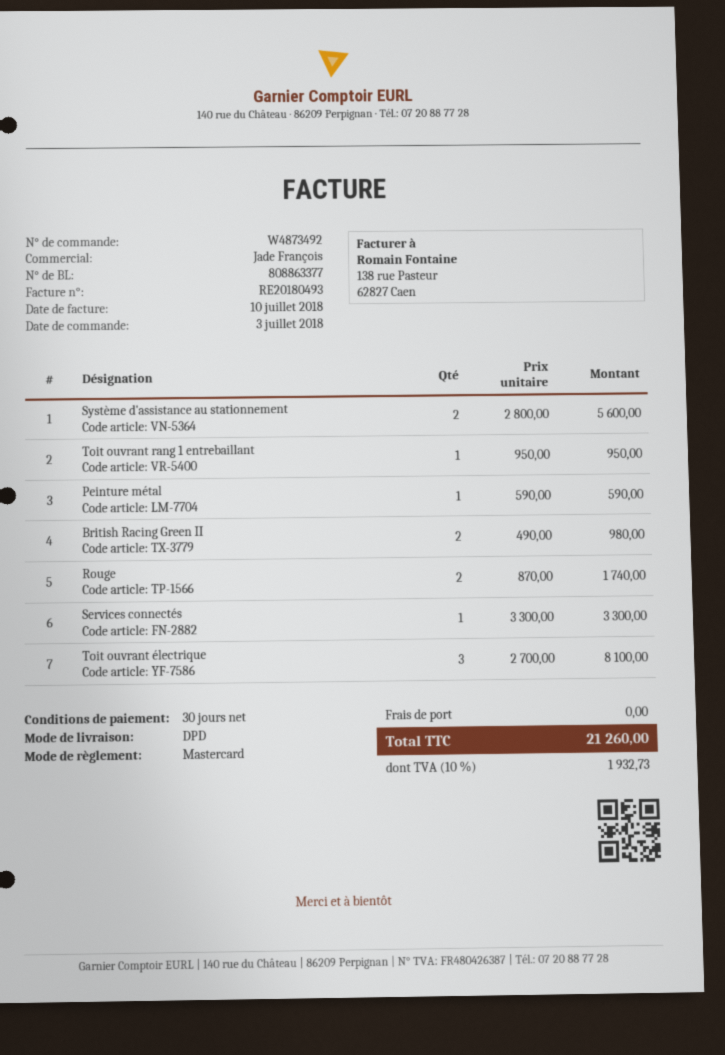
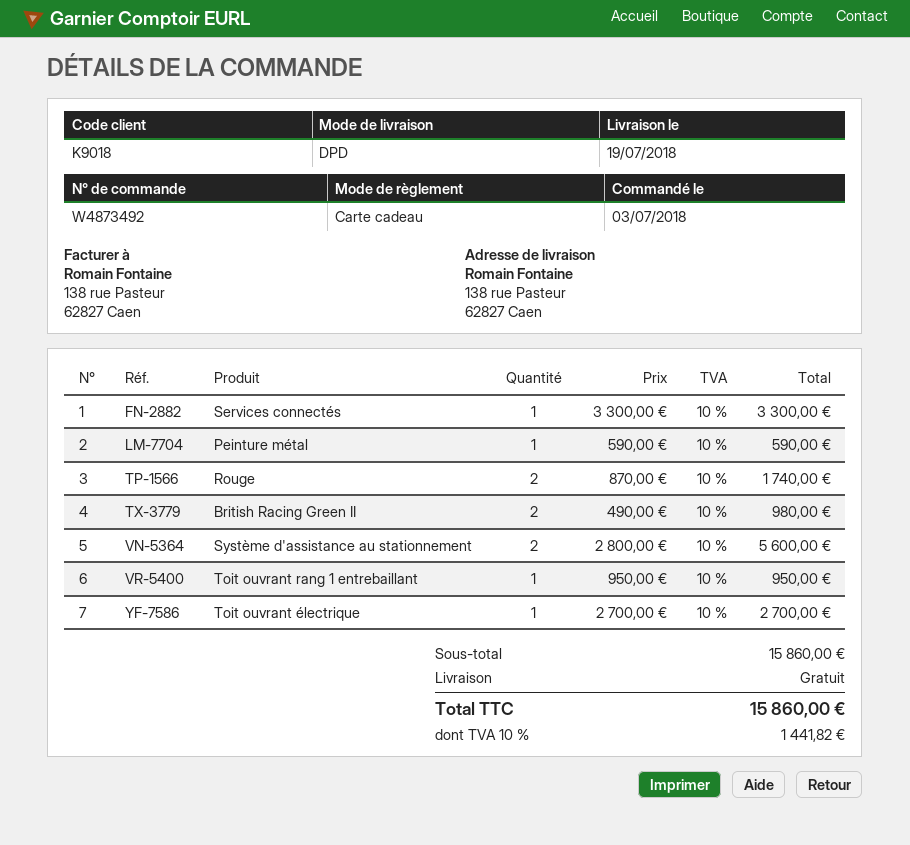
payment method: Mastercard -> gift card
Toit ouvrant électrique: 3 x 2700.00 = 8100.00 -> 1 x 2700.00 = 2700.00
tax: 10% = 1932.73 -> 10% = 1441.82
total: 21260.00 -> 15860.00

